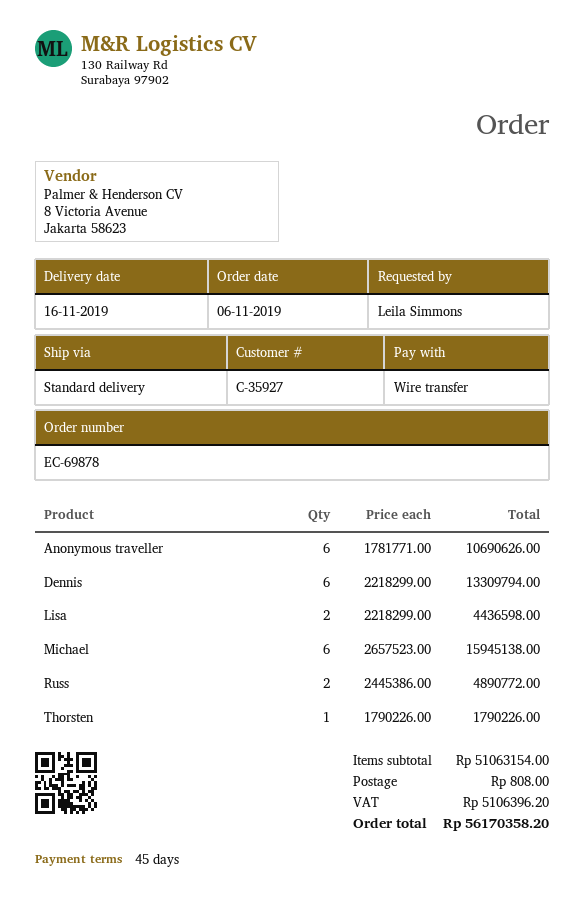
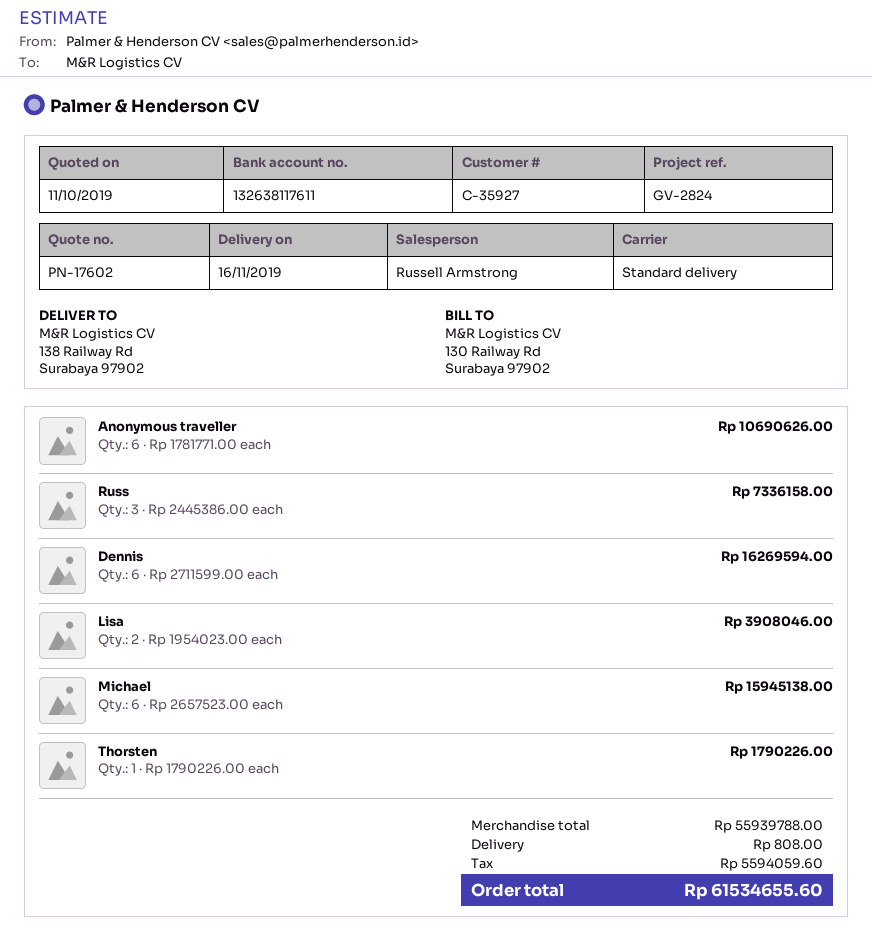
Dennis: 6 x 2218299.00 = 13309794.00 -> 6 x 2711599.00 = 16269594.00
Lisa: 2 x 2218299.00 = 4436598.00 -> 2 x 1954023.00 = 3908046.00
Russ: 2 x 2445386.00 = 4890772.00 -> 3 x 2445386.00 = 7336158.00
subtotal: 51063154.00 -> 55939788.00
tax: 5106396.20 -> 5594059.60
total: 56170358.20 -> 61534655.60

